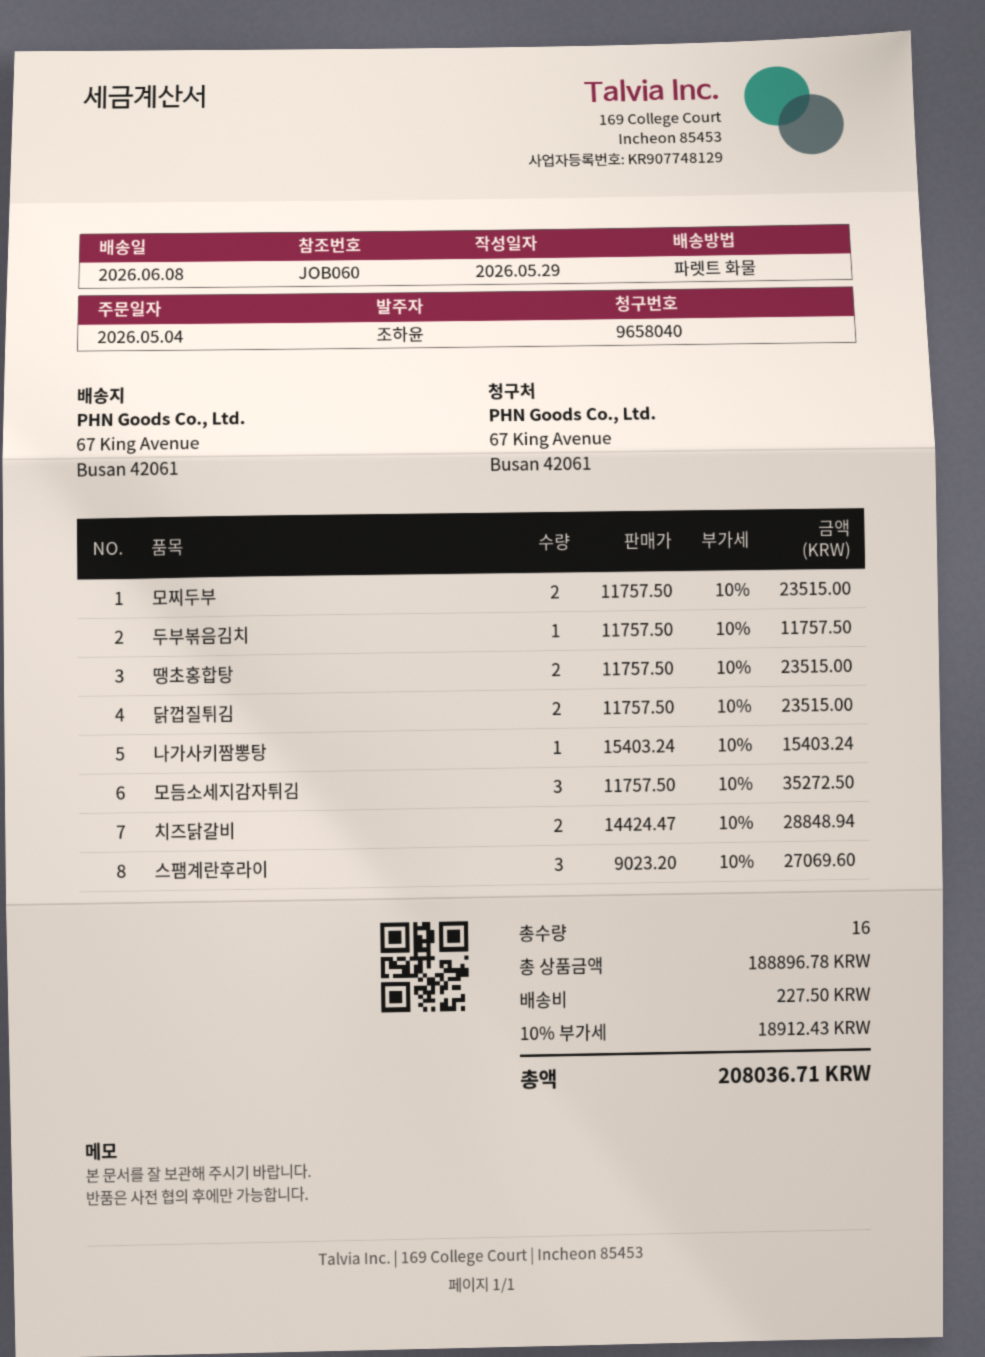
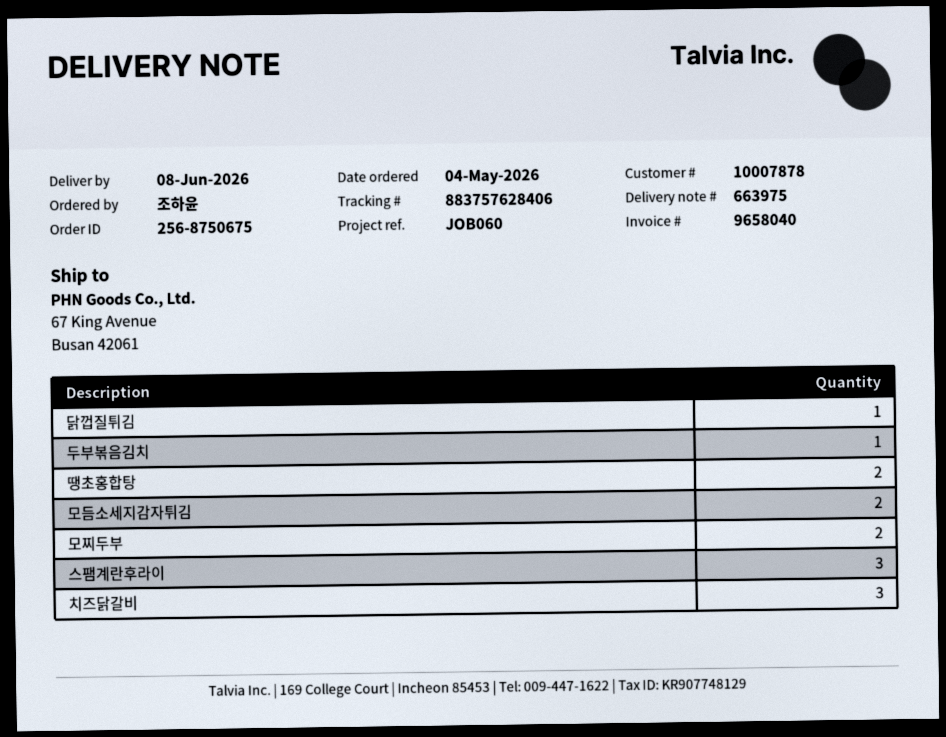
닭껍질튀김: 2 -> 1
나가사키짬뽕탕: 1 -> none
모듬소세지감자튀김: 3 -> 2
치즈닭갈비: 2 -> 3

